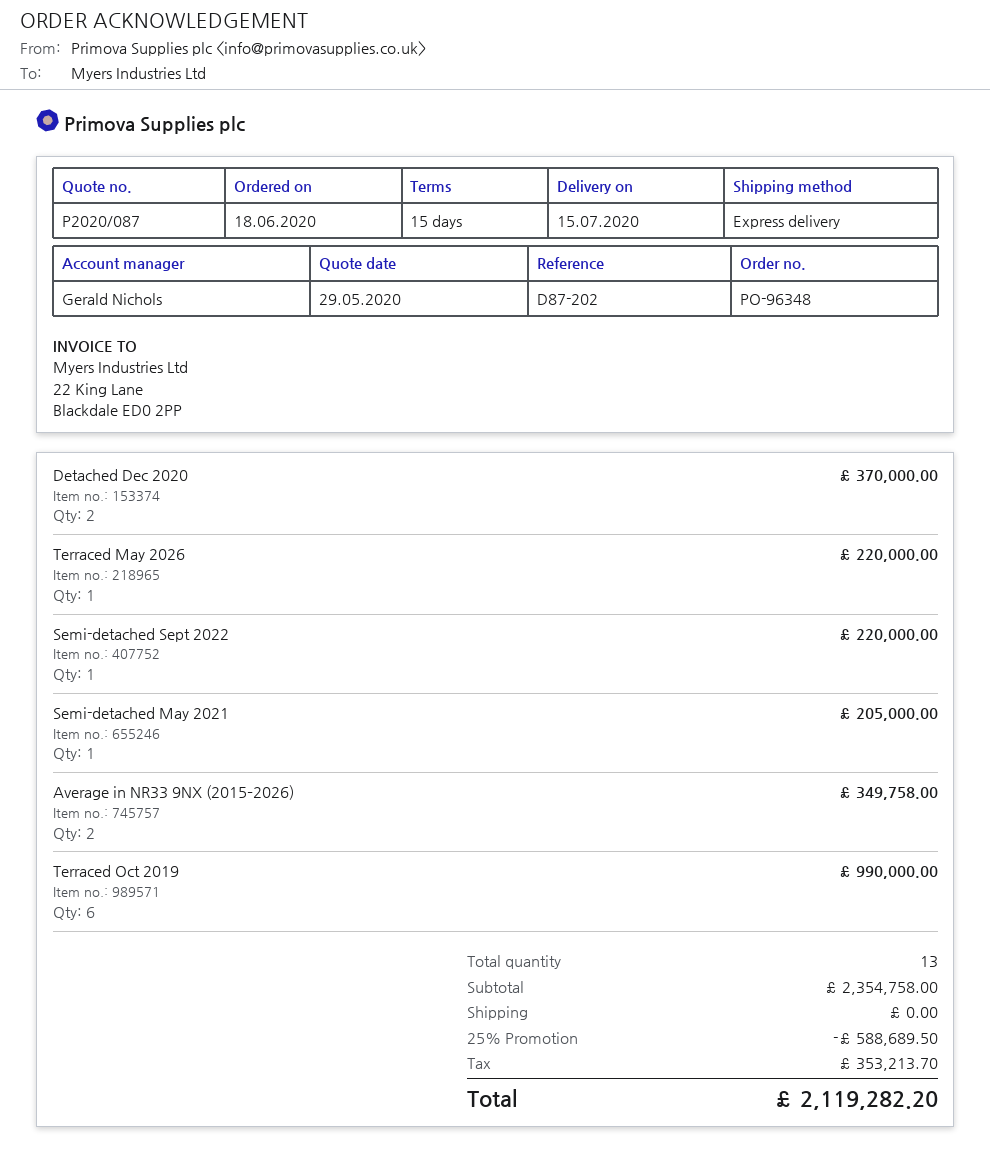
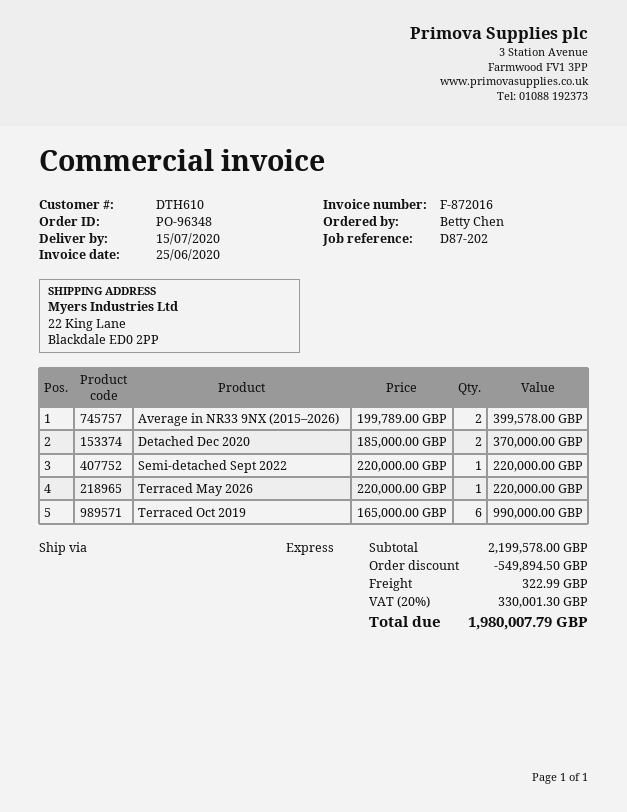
Semi-detached May 2021: 1 for 205000.00 -> none
Average in NR33 9NX (2015–2026): 2 for 349758.00 -> 2 for 399578.00
subtotal: 2354758.00 -> 2199578.00
discount: 588689.50 -> 549894.50
shipping: 0.00 -> 322.99
tax: 353213.70 -> 330001.30
total: 2119282.20 -> 1980007.79

